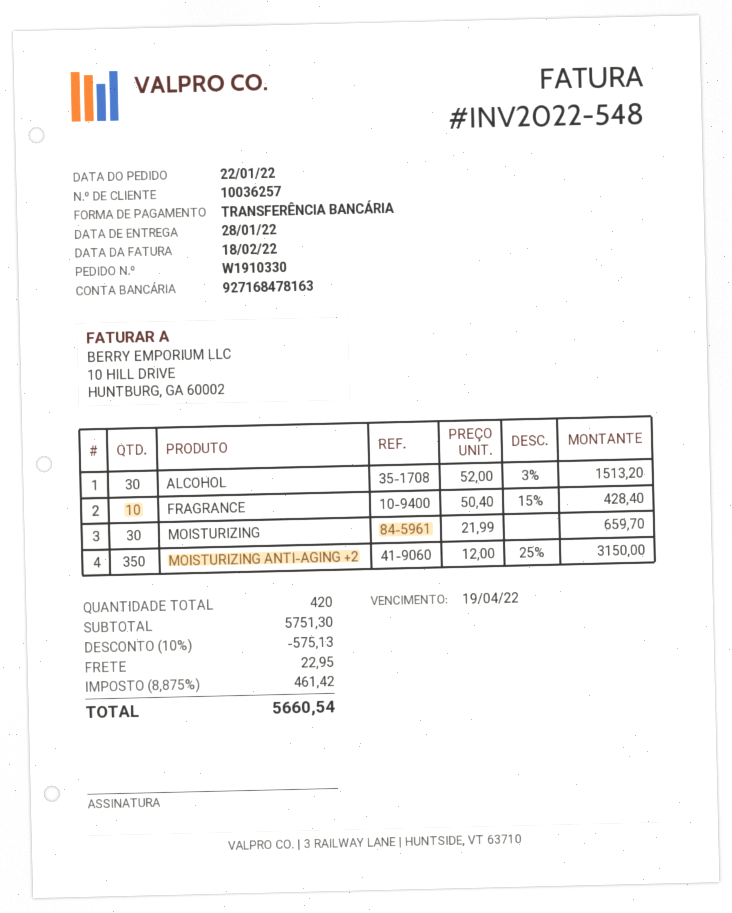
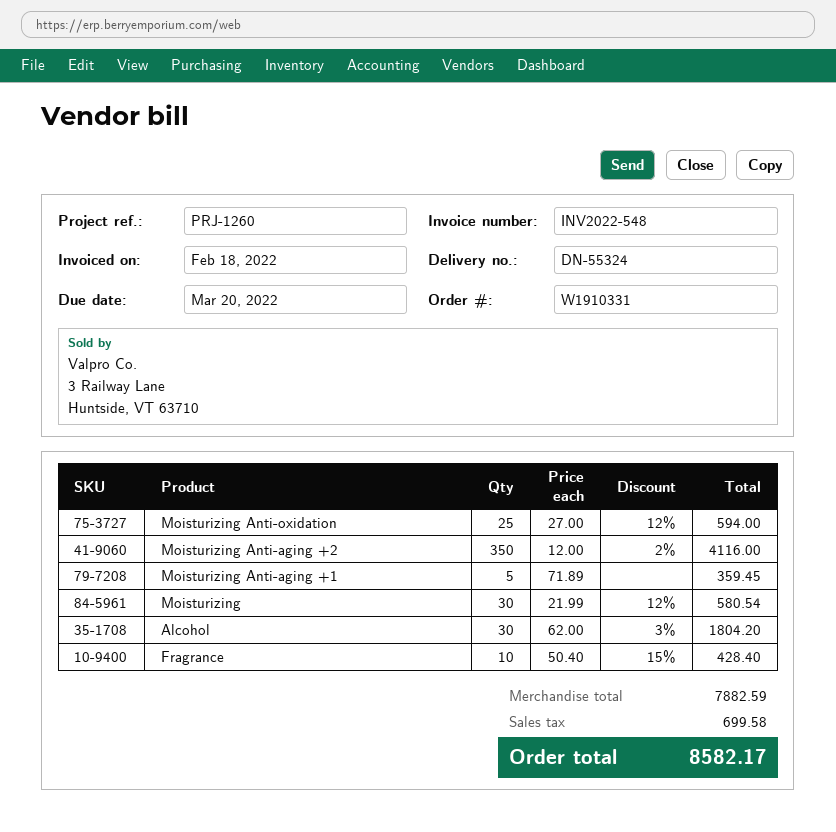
order number: W1910330 -> W1910331
due date: 2022-04-19 -> 2022-03-20
ALCOHOL: 30 x 52.00 - 3% = 1513.20 -> 30 x 62.00 - 3% = 1804.20
MOISTURIZING: 30 x 21.99 = 659.70 -> 30 x 21.99 - 12% = 580.54
MOISTURIZING ANTI-AGING +2: 350 x 12.00 - 25% = 3150.00 -> 350 x 12.00 - 2% = 4116.00
Moisturizing Anti-oxidation: none -> 25 x 27.00 - 12% = 594.00
Moisturizing Anti-aging +1: none -> 5 x 71.89 = 359.45
subtotal: 5751.30 -> 7882.59
discount: 10% = 575.13 -> none
shipping: 22.95 -> none
tax: 461.42 -> 699.58
total: 5660.54 -> 8582.17

